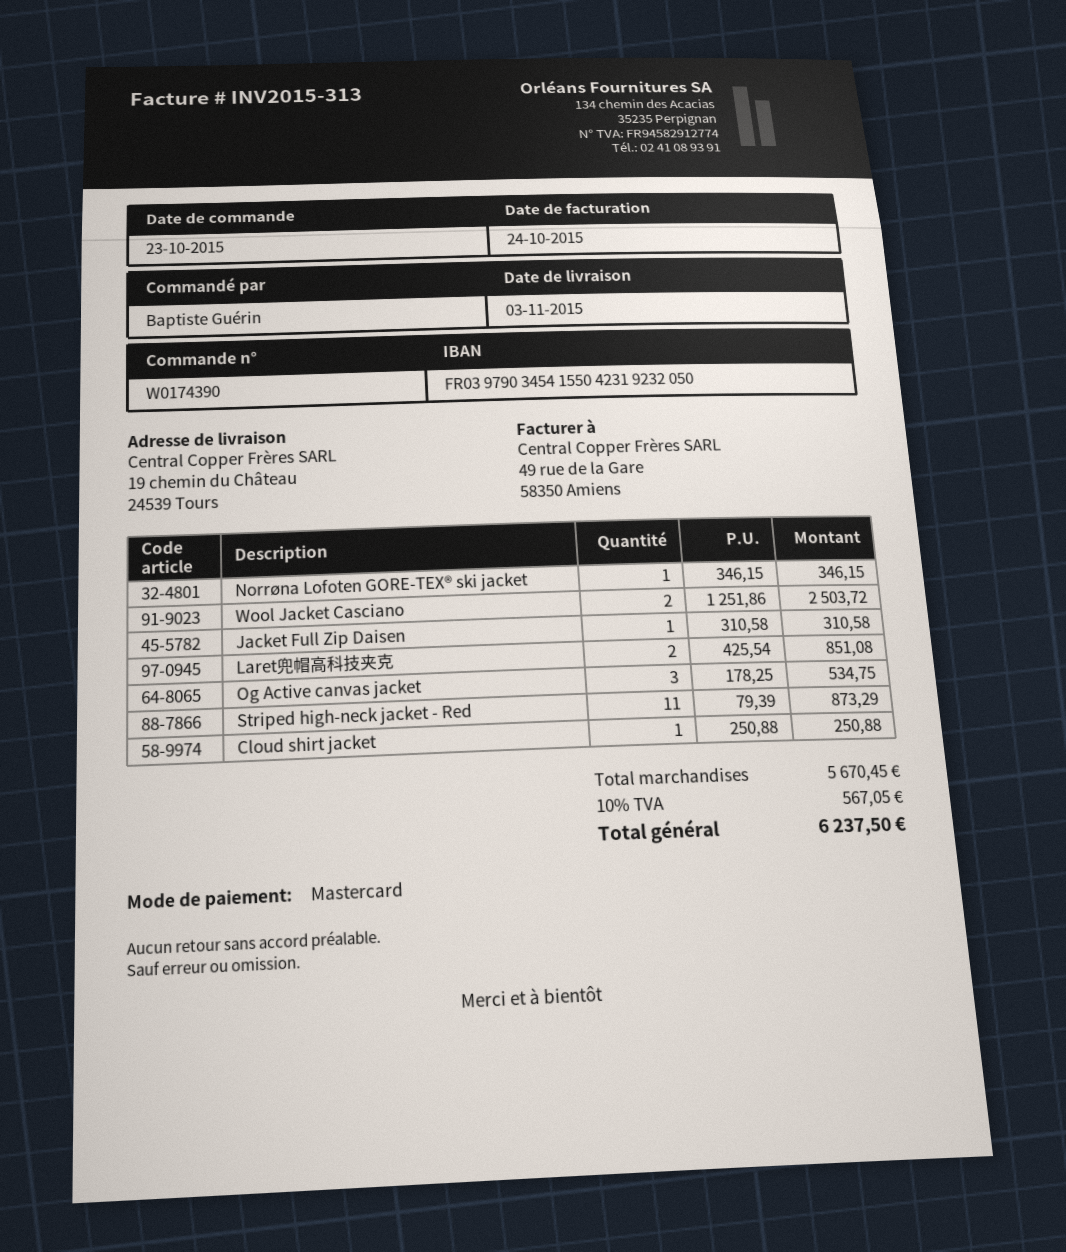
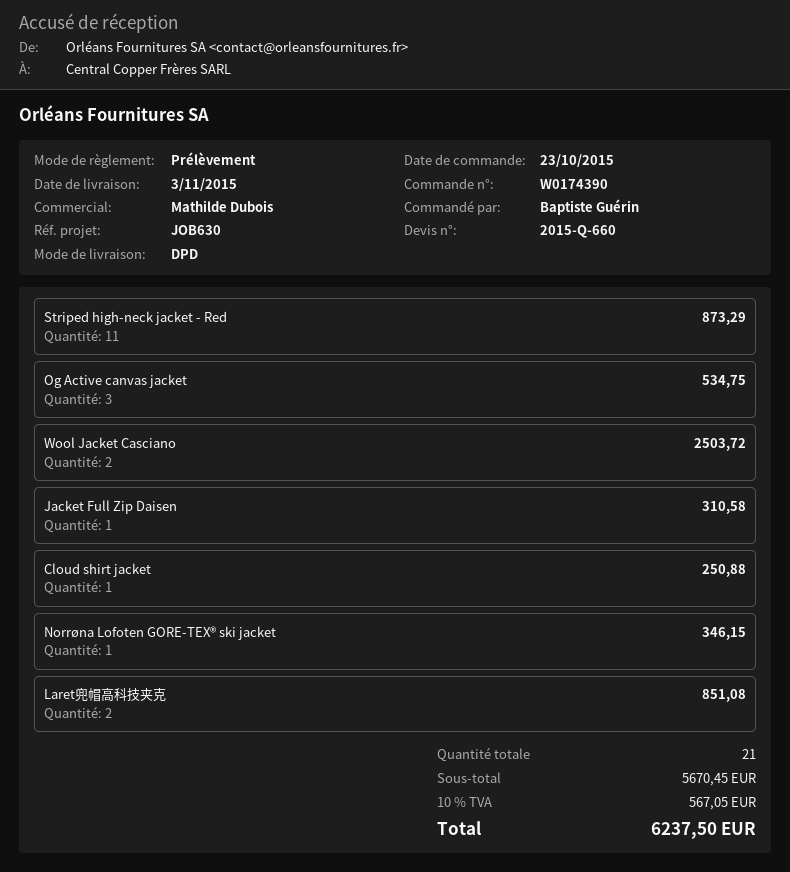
payment method: Mastercard -> direct debit

